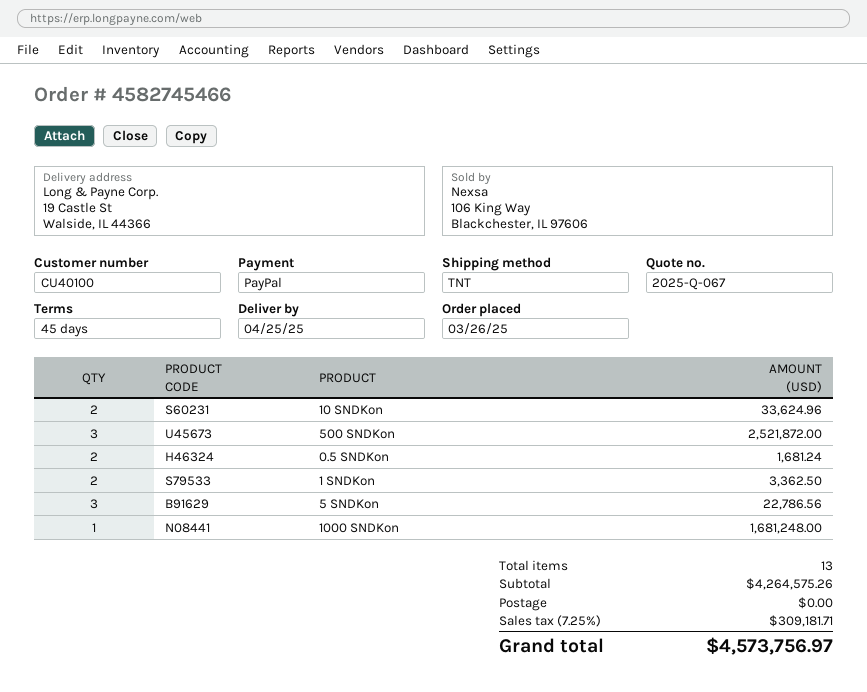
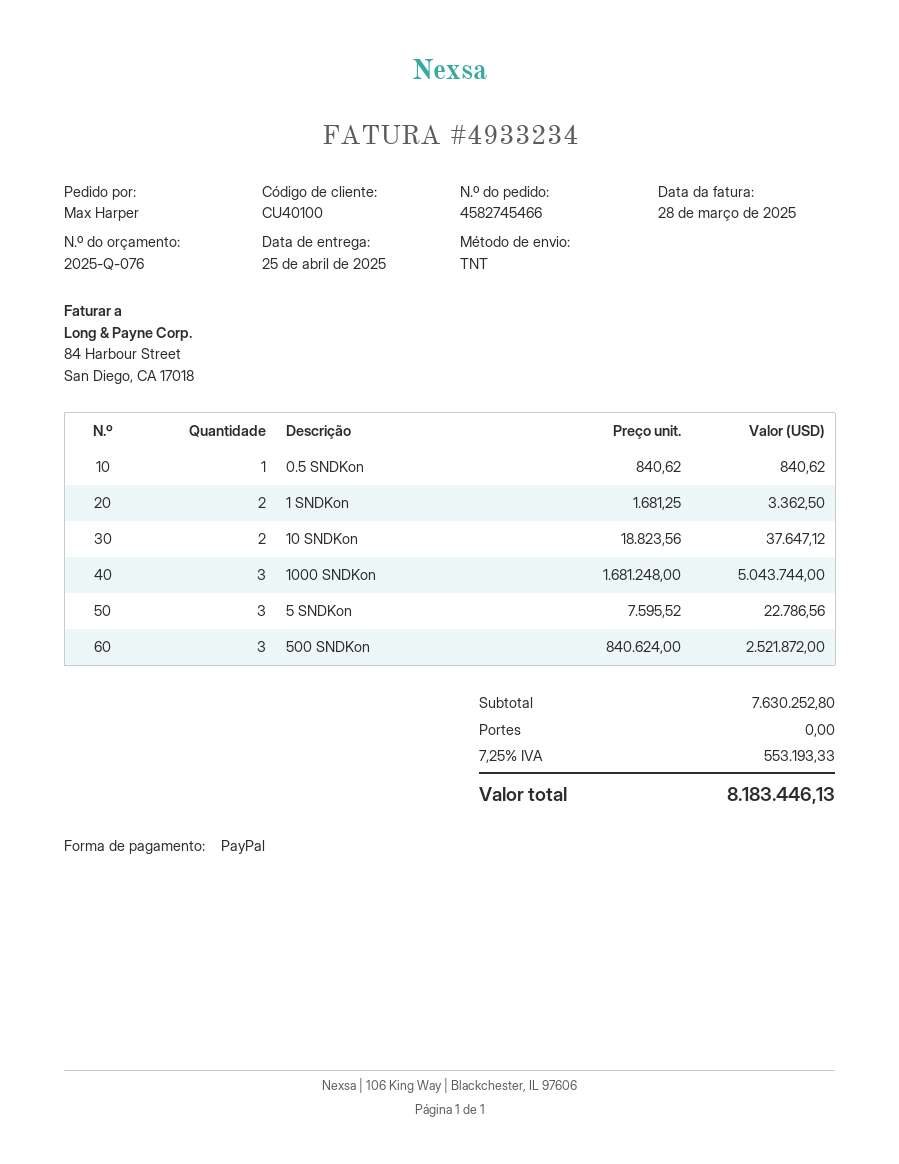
quote number: 2025-Q-067 -> 2025-Q-076
10 SNDKon: 2 for 33624.96 -> 2 for 37647.12
0.5 SNDKon: 2 for 1681.24 -> 1 for 840.62
1000 SNDKon: 1 for 1681248.00 -> 3 for 5043744.00
subtotal: 4264575.26 -> 7630252.80
tax: 7.25% = 309181.71 -> 7.25% = 553193.33
total: 4573756.97 -> 8183446.13

